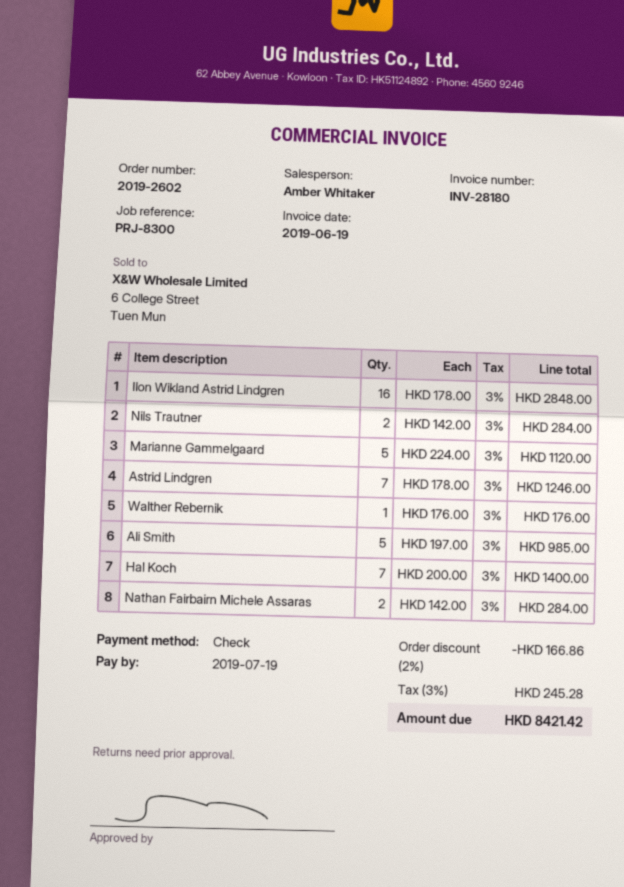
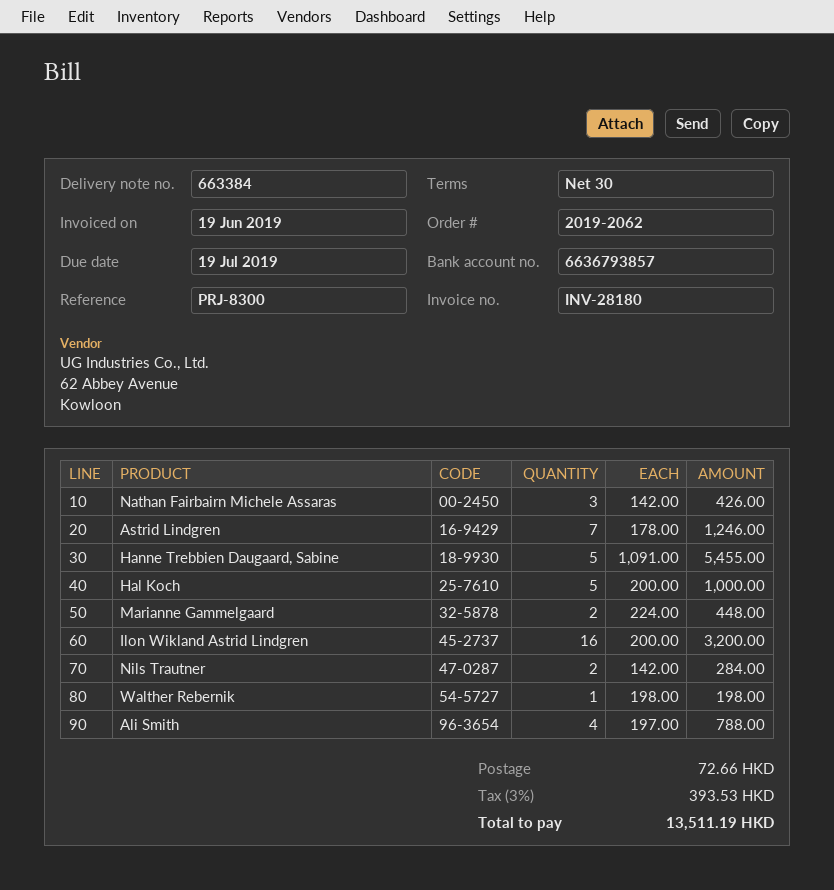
order number: 2019-2602 -> 2019-2062
Ilon Wikland Astrid Lindgren: 16 x 178.00 = 2848.00 -> 16 x 200.00 = 3200.00
Marianne Gammelgaard: 5 x 224.00 = 1120.00 -> 2 x 224.00 = 448.00
Walther Rebernik: 1 x 176.00 = 176.00 -> 1 x 198.00 = 198.00
Ali Smith: 5 x 197.00 = 985.00 -> 4 x 197.00 = 788.00
Hal Koch: 7 x 200.00 = 1400.00 -> 5 x 200.00 = 1000.00
Nathan Fairbairn Michele Assaras: 2 x 142.00 = 284.00 -> 3 x 142.00 = 426.00
Hanne Trebbien Daugaard, Sabine: none -> 5 x 1091.00 = 5455.00
discount: 2% = 166.86 -> none
shipping: none -> 72.66
tax: 3% = 245.28 -> 3% = 393.53
total: 8421.42 -> 13511.19

